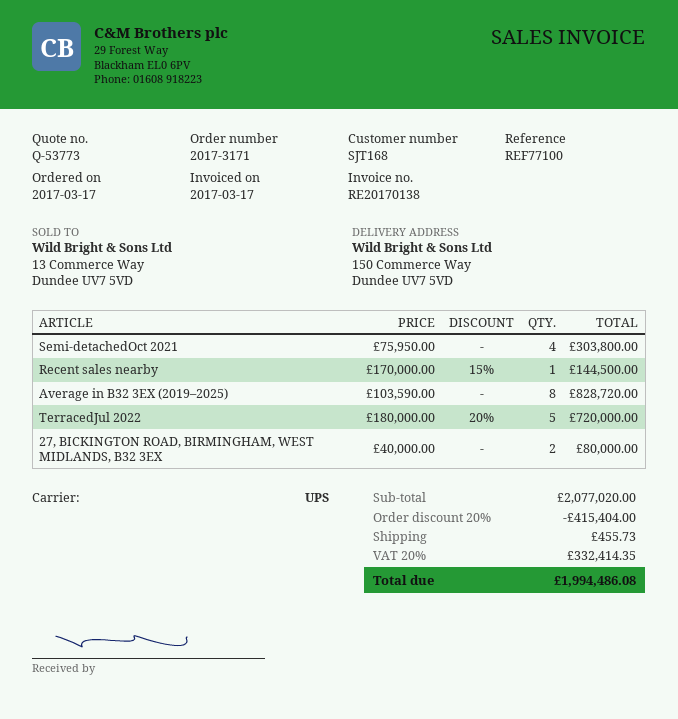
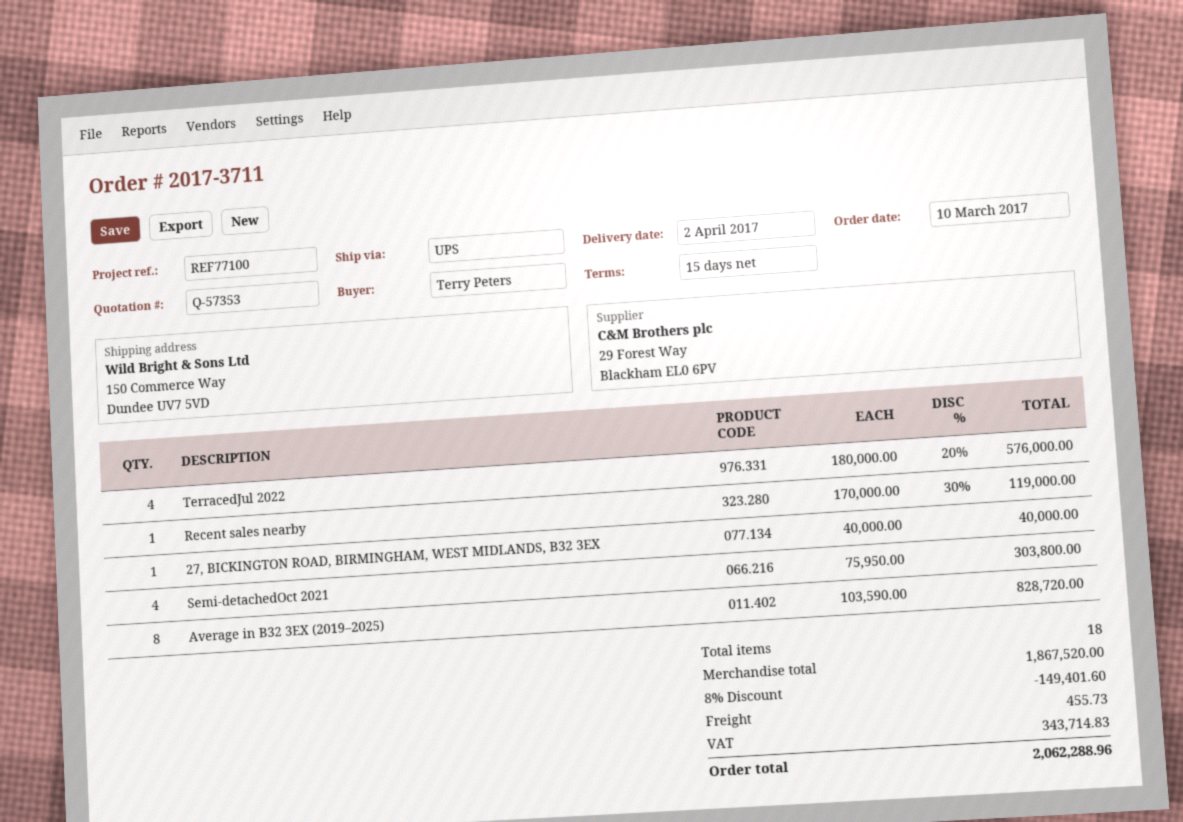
quote number: Q-53773 -> Q-57353
order number: 2017-3171 -> 2017-3711
order date: 2017-03-17 -> 2017-03-10
Recent sales nearby: 1 x 170000.00 - 15% = 144500.00 -> 1 x 170000.00 - 30% = 119000.00
TerracedJul 2022: 5 x 180000.00 - 20% = 720000.00 -> 4 x 180000.00 - 20% = 576000.00
27, BICKINGTON ROAD, BIRMINGHAM, WEST MIDLANDS, B32 3EX: 2 x 40000.00 = 80000.00 -> 1 x 40000.00 = 40000.00
subtotal: 2077020.00 -> 1867520.00
discount: 20% = 415404.00 -> 8% = 149401.60
tax: 332414.35 -> 343714.83
total: 1994486.08 -> 2062288.96

